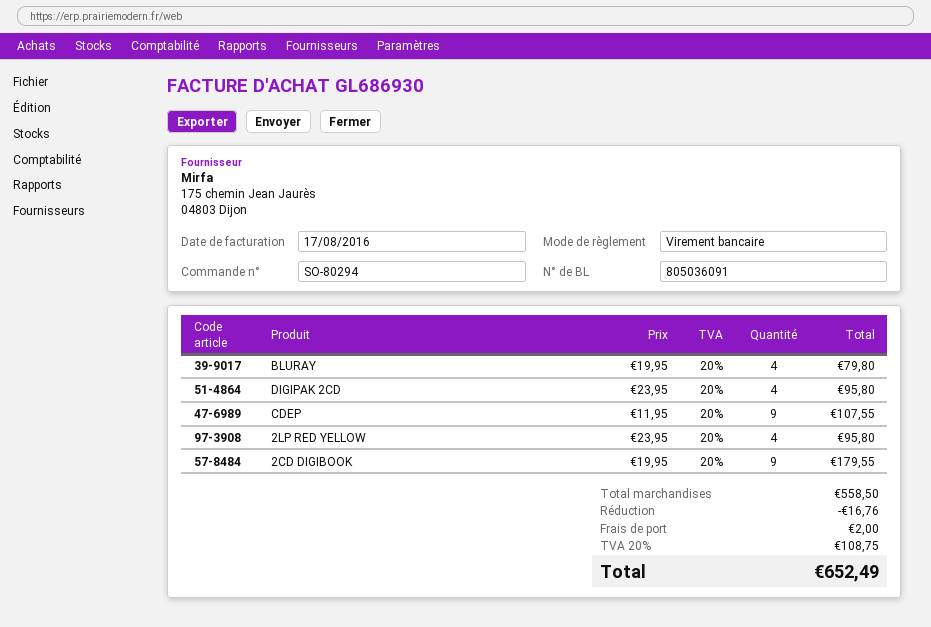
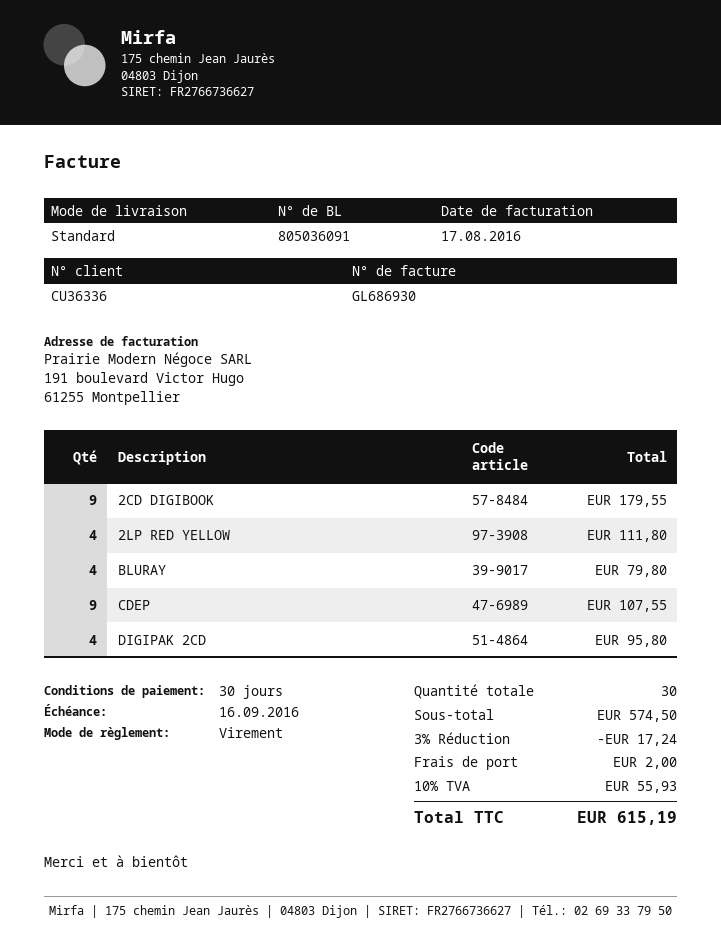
2LP RED YELLOW: 4 for 95.80 -> 4 for 111.80
subtotal: 558.50 -> 574.50
discount: 16.76 -> 17.24
tax: 20% = 108.75 -> 10% = 55.93
total: 652.49 -> 615.19

